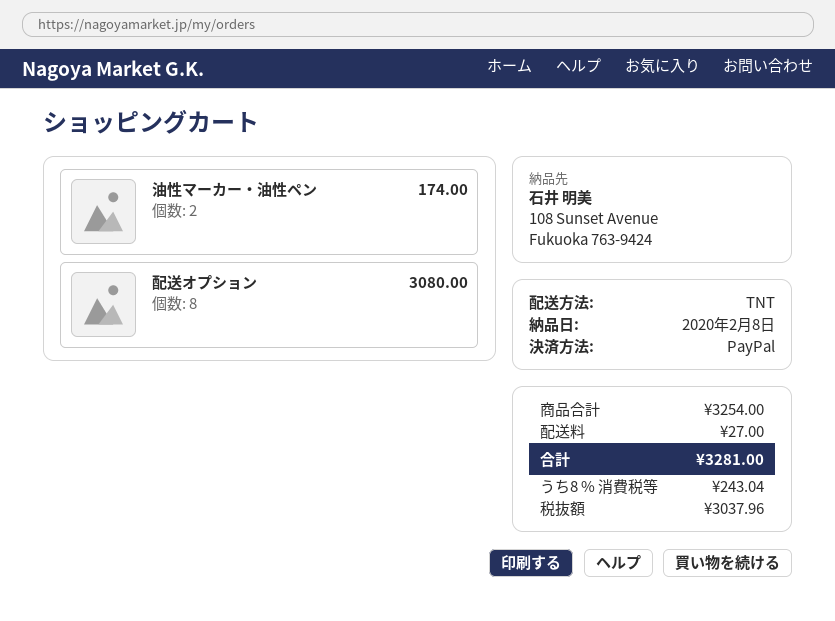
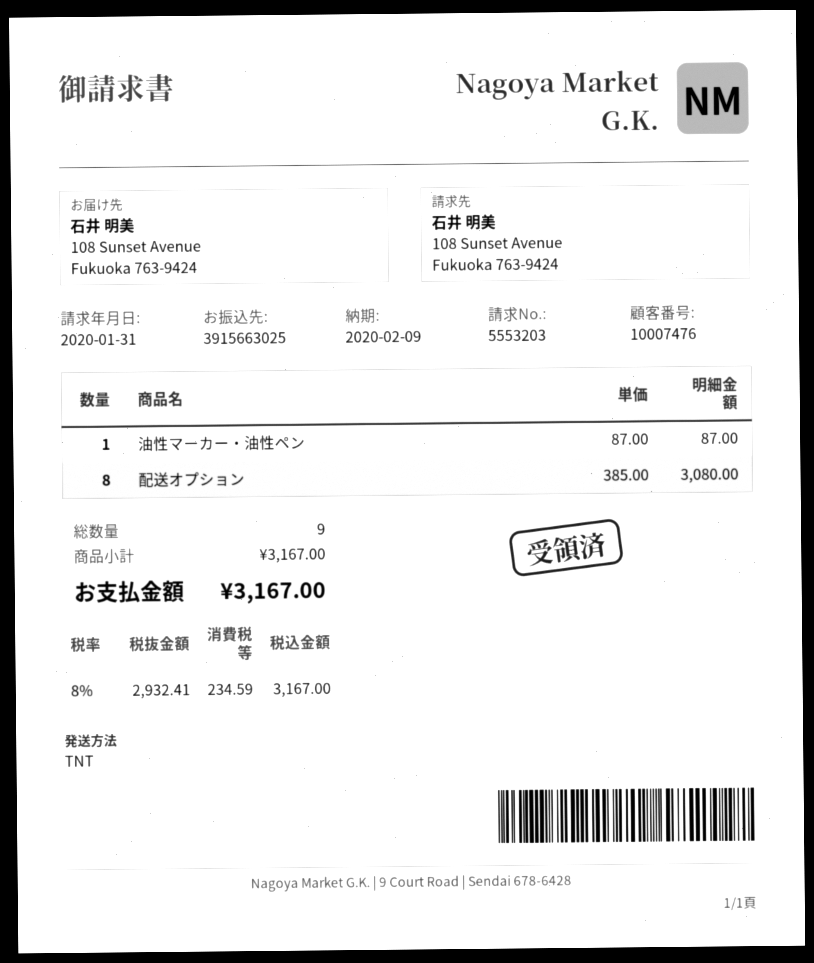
delivery date: 2020-02-08 -> 2020-02-09
油性マーカー・油性ペン: 2 for 174.00 -> 1 for 87.00
subtotal: 3254.00 -> 3167.00
shipping: 27.00 -> none
net: 3037.96 -> 2932.41
tax: 8% = 243.04 -> 8% = 234.59
total: 3281.00 -> 3167.00

